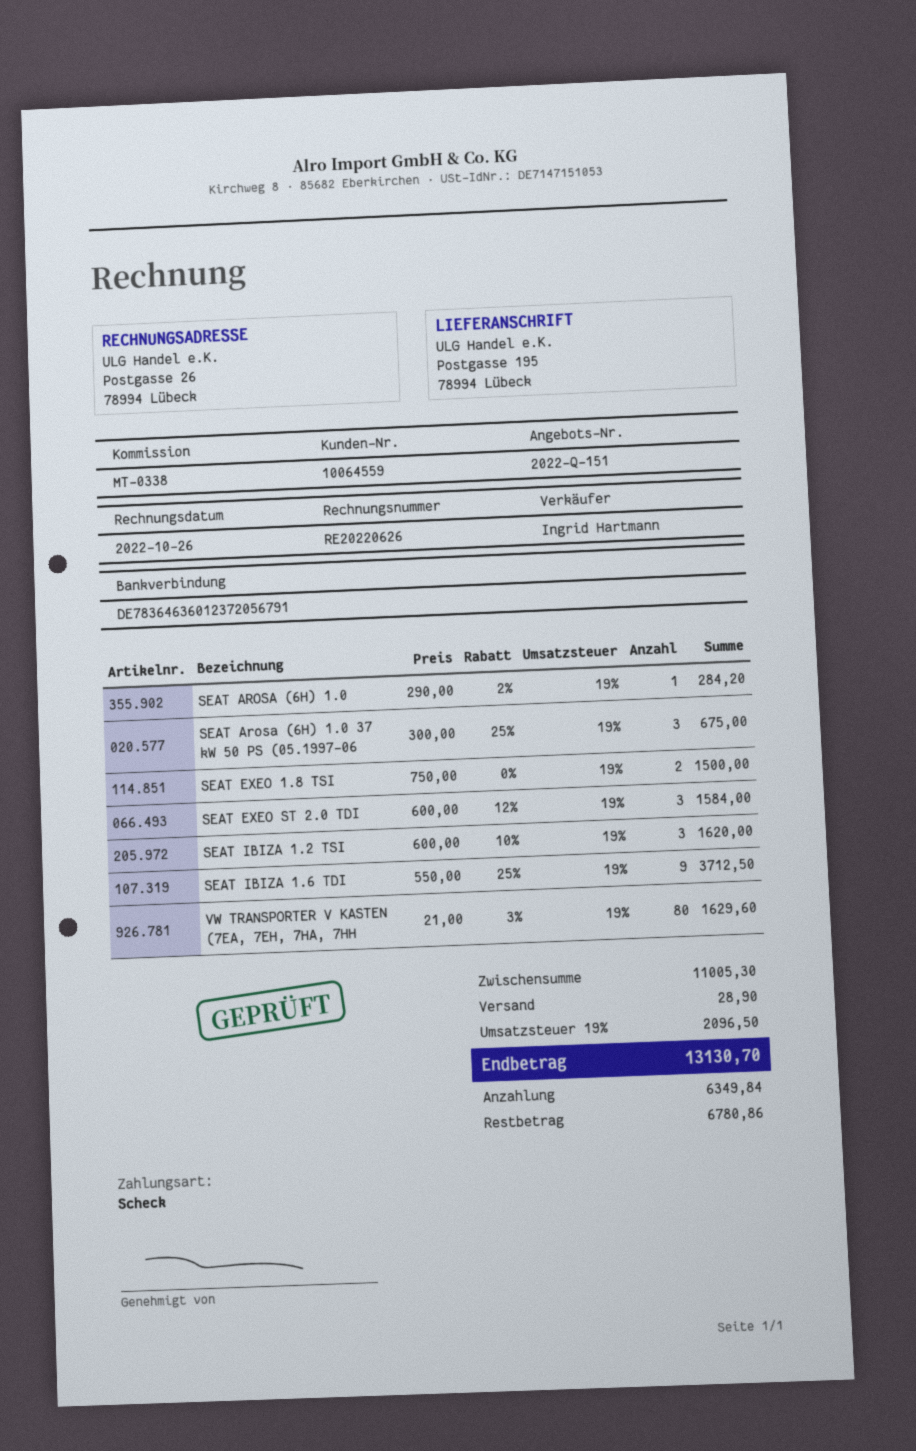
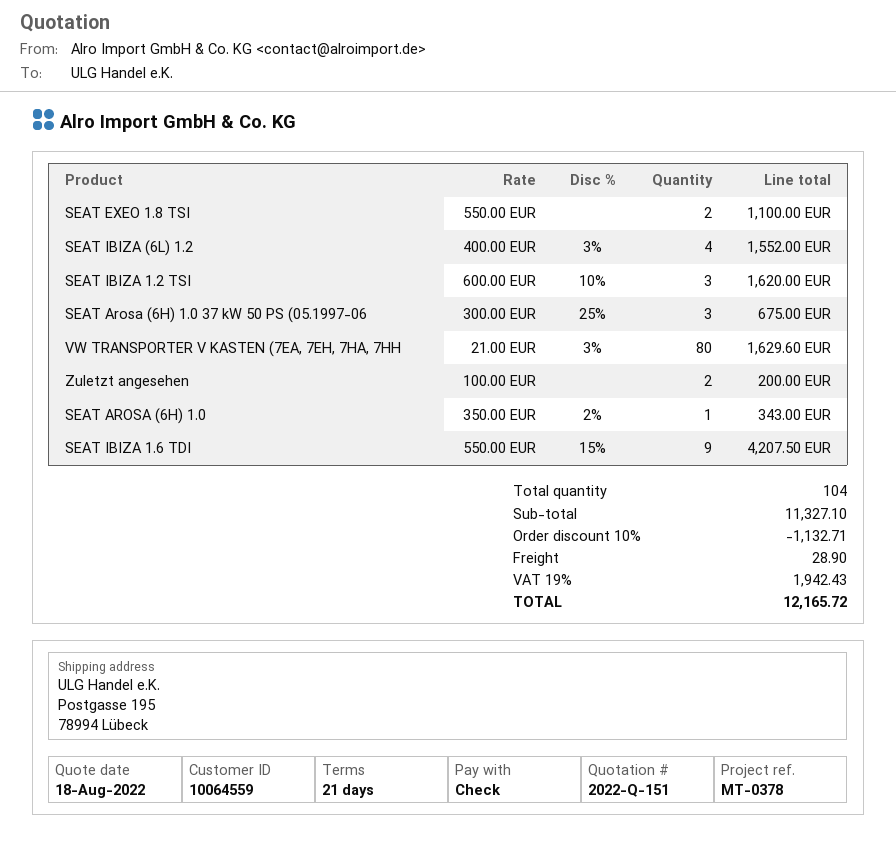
reference: MT-0338 -> MT-0378
SEAT AROSA (6H) 1.0: 1 x 290.00 - 2% = 284.20 -> 1 x 350.00 - 2% = 343.00
SEAT EXEO 1.8 TSI: 2 x 750.00 = 1500.00 -> 2 x 550.00 = 1100.00
SEAT EXEO ST 2.0 TDI: 3 x 600.00 - 12% = 1584.00 -> none
SEAT IBIZA 1.6 TDI: 9 x 550.00 - 25% = 3712.50 -> 9 x 550.00 - 15% = 4207.50
SEAT IBIZA (6L) 1.2: none -> 4 x 400.00 - 3% = 1552.00
Zuletzt angesehen: none -> 2 x 100.00 = 200.00
subtotal: 11005.30 -> 11327.10
discount: none -> 10% = 1132.71
tax: 19% = 2096.50 -> 19% = 1942.43
total: 13130.70 -> 12165.72

